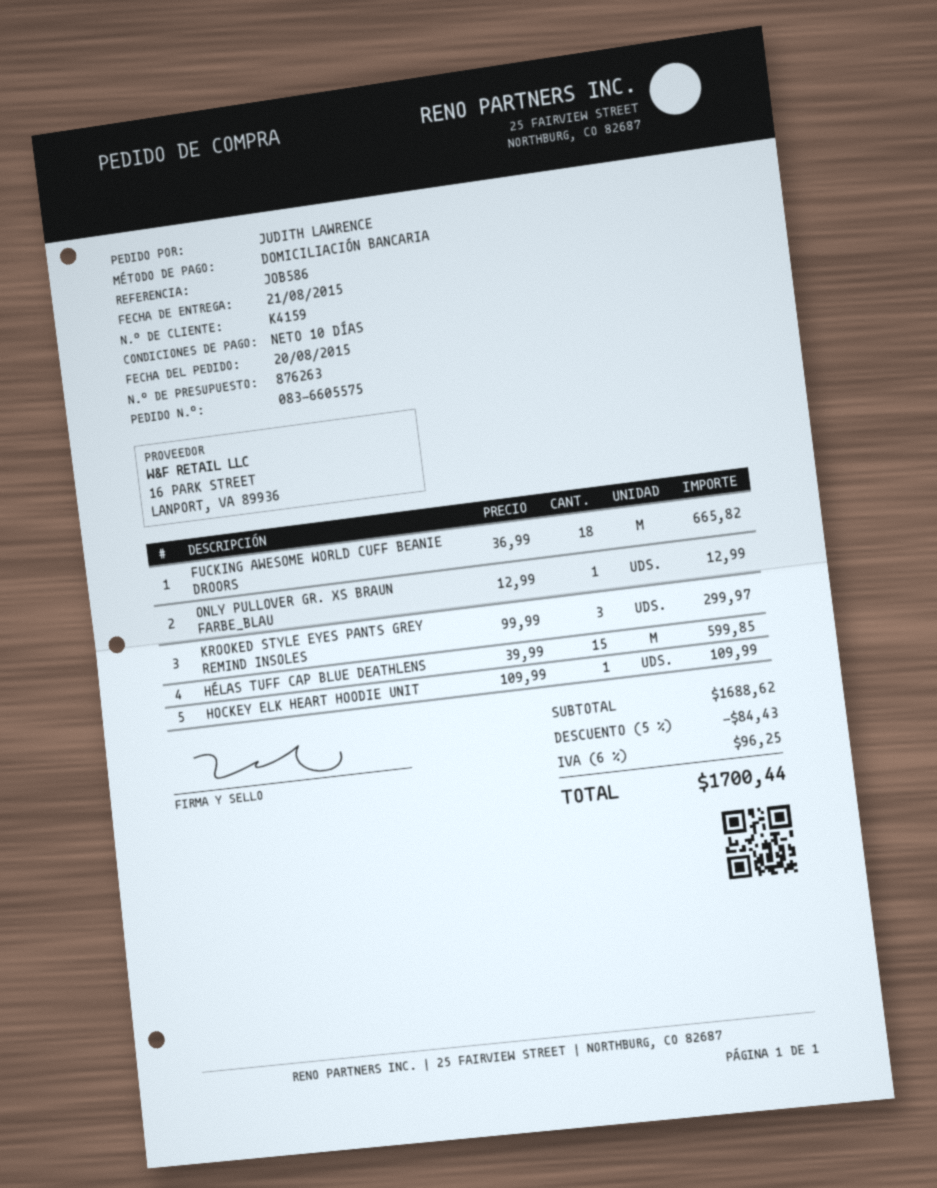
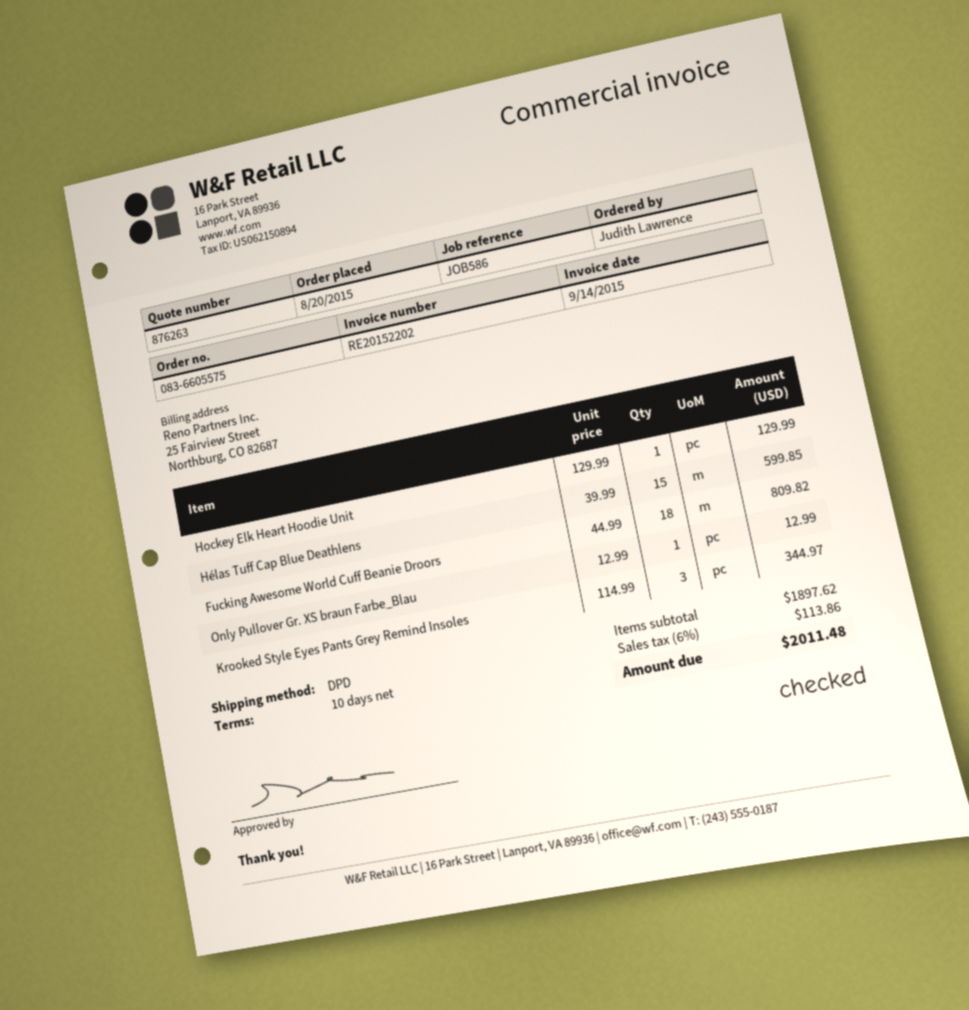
FUCKING AWESOME WORLD CUFF BEANIE DROORS: 18 x 36.99 = 665.82 -> 18 x 44.99 = 809.82
KROOKED STYLE EYES PANTS GREY REMIND INSOLES: 3 x 99.99 = 299.97 -> 3 x 114.99 = 344.97
HOCKEY ELK HEART HOODIE UNIT: 1 x 109.99 = 109.99 -> 1 x 129.99 = 129.99
subtotal: 1688.62 -> 1897.62
discount: 5% = 84.43 -> none
tax: 6% = 96.25 -> 6% = 113.86
total: 1700.44 -> 2011.48

